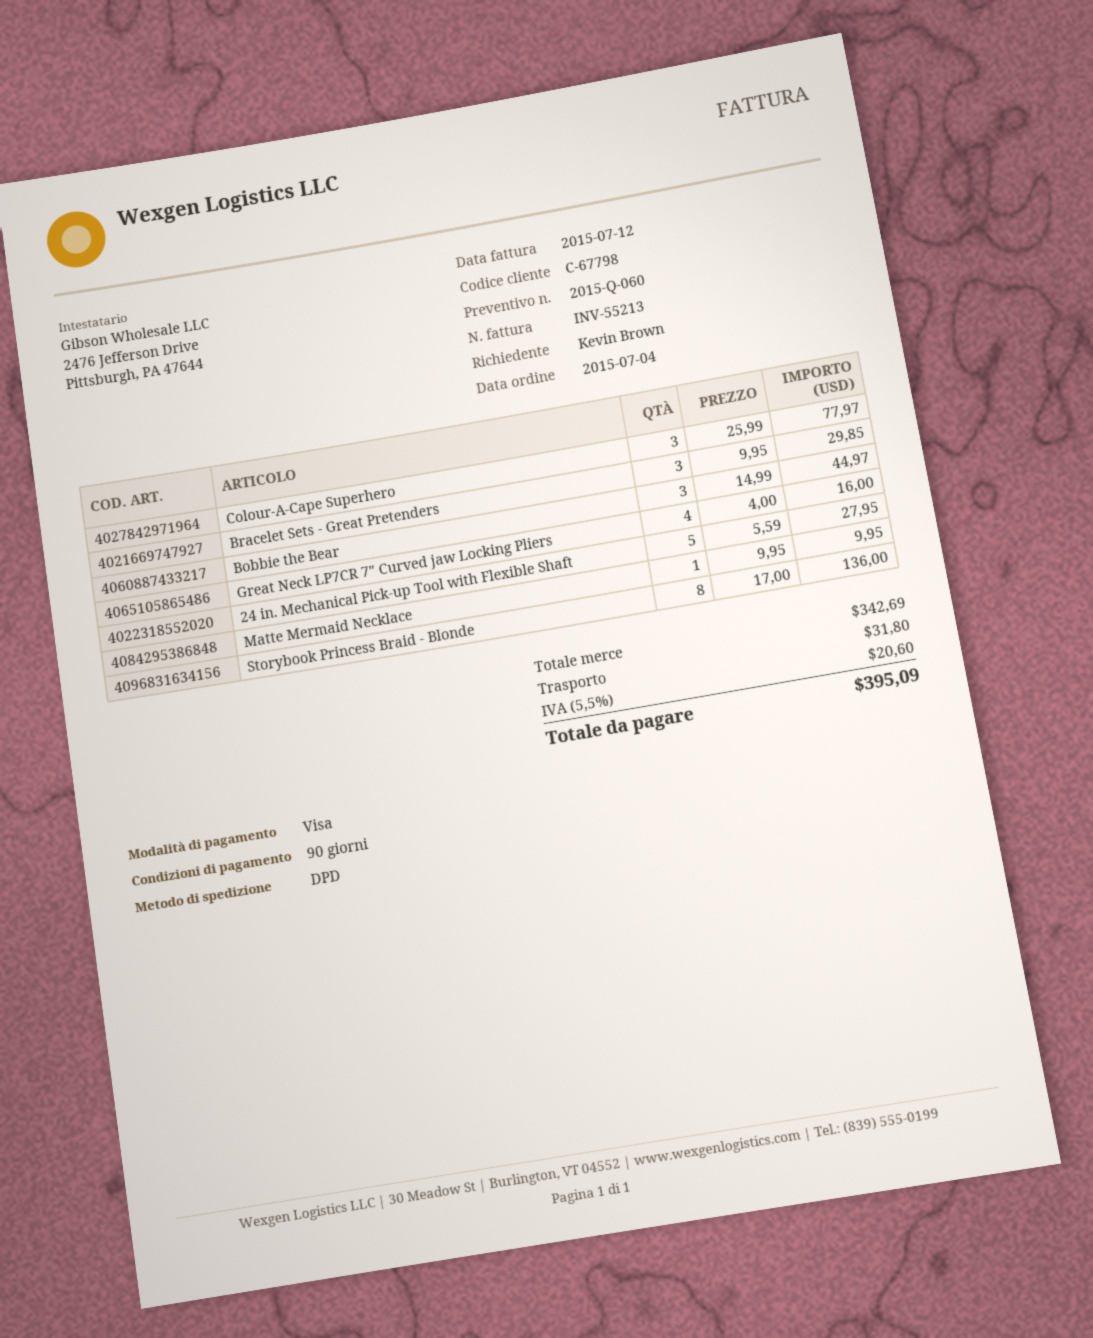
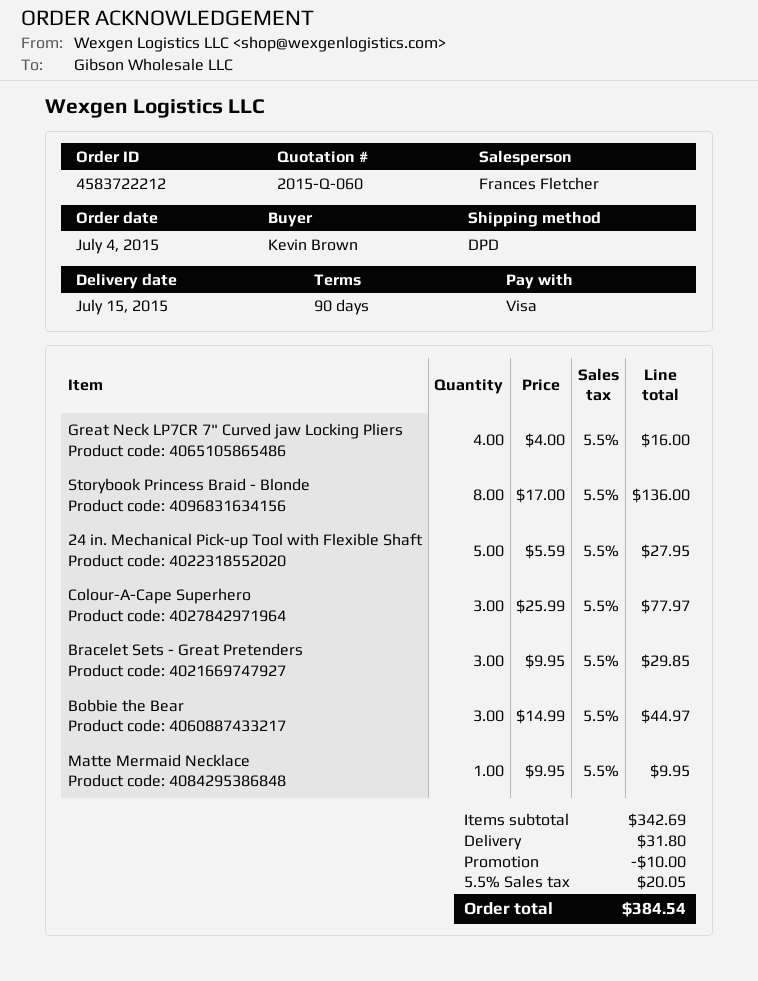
discount: none -> 10.00
tax: 5.5% = 20.60 -> 5.5% = 20.05
total: 395.09 -> 384.54

